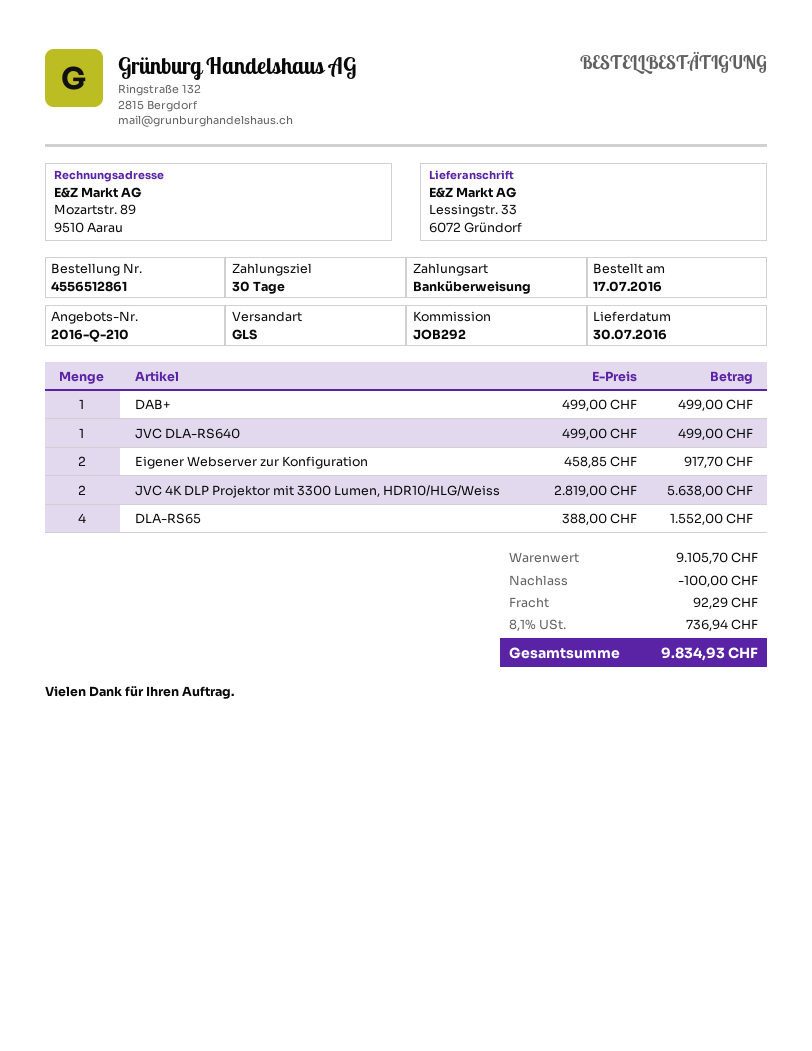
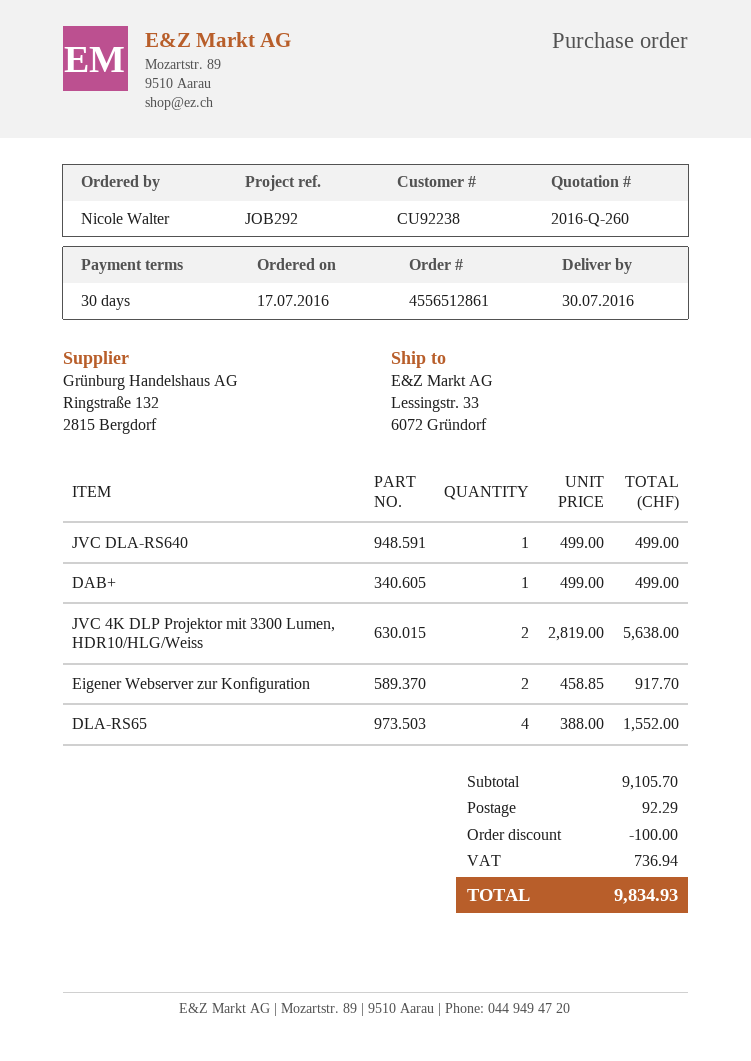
quote number: 2016-Q-210 -> 2016-Q-260

